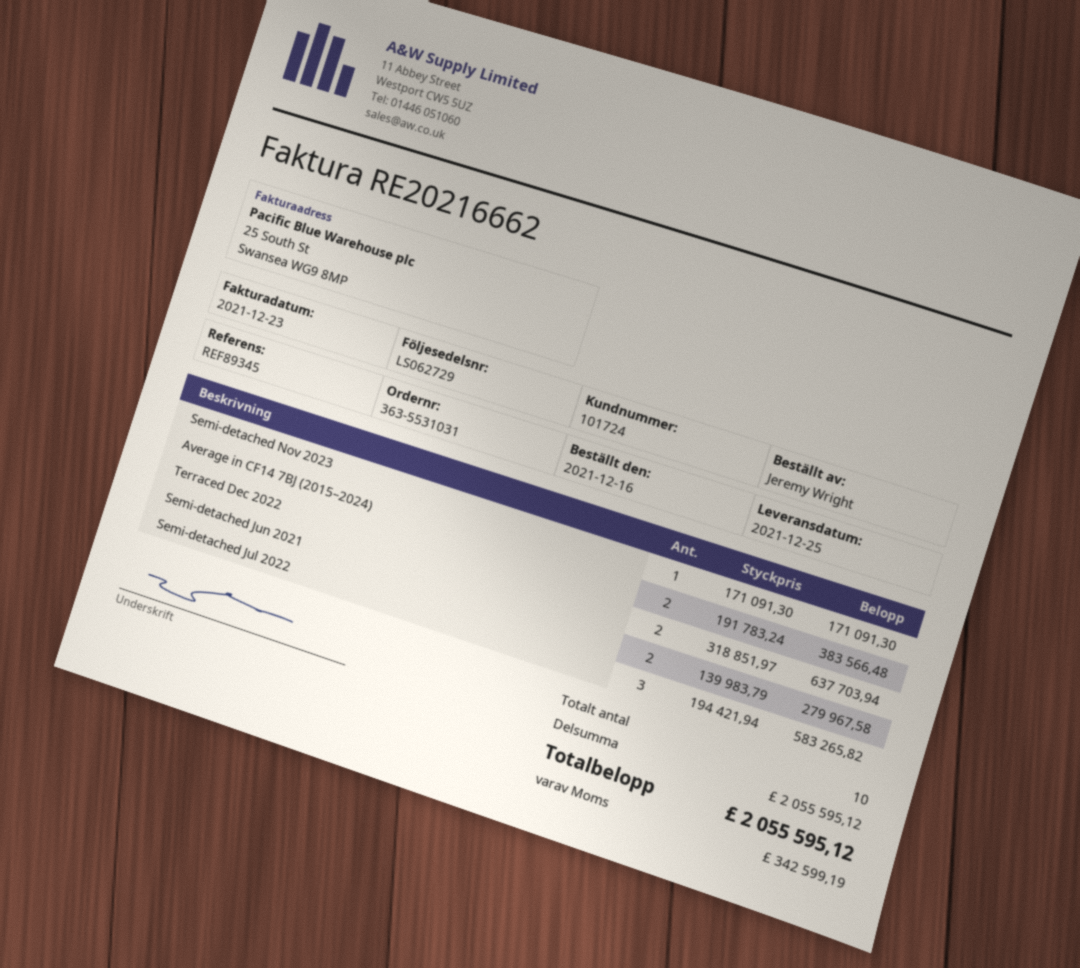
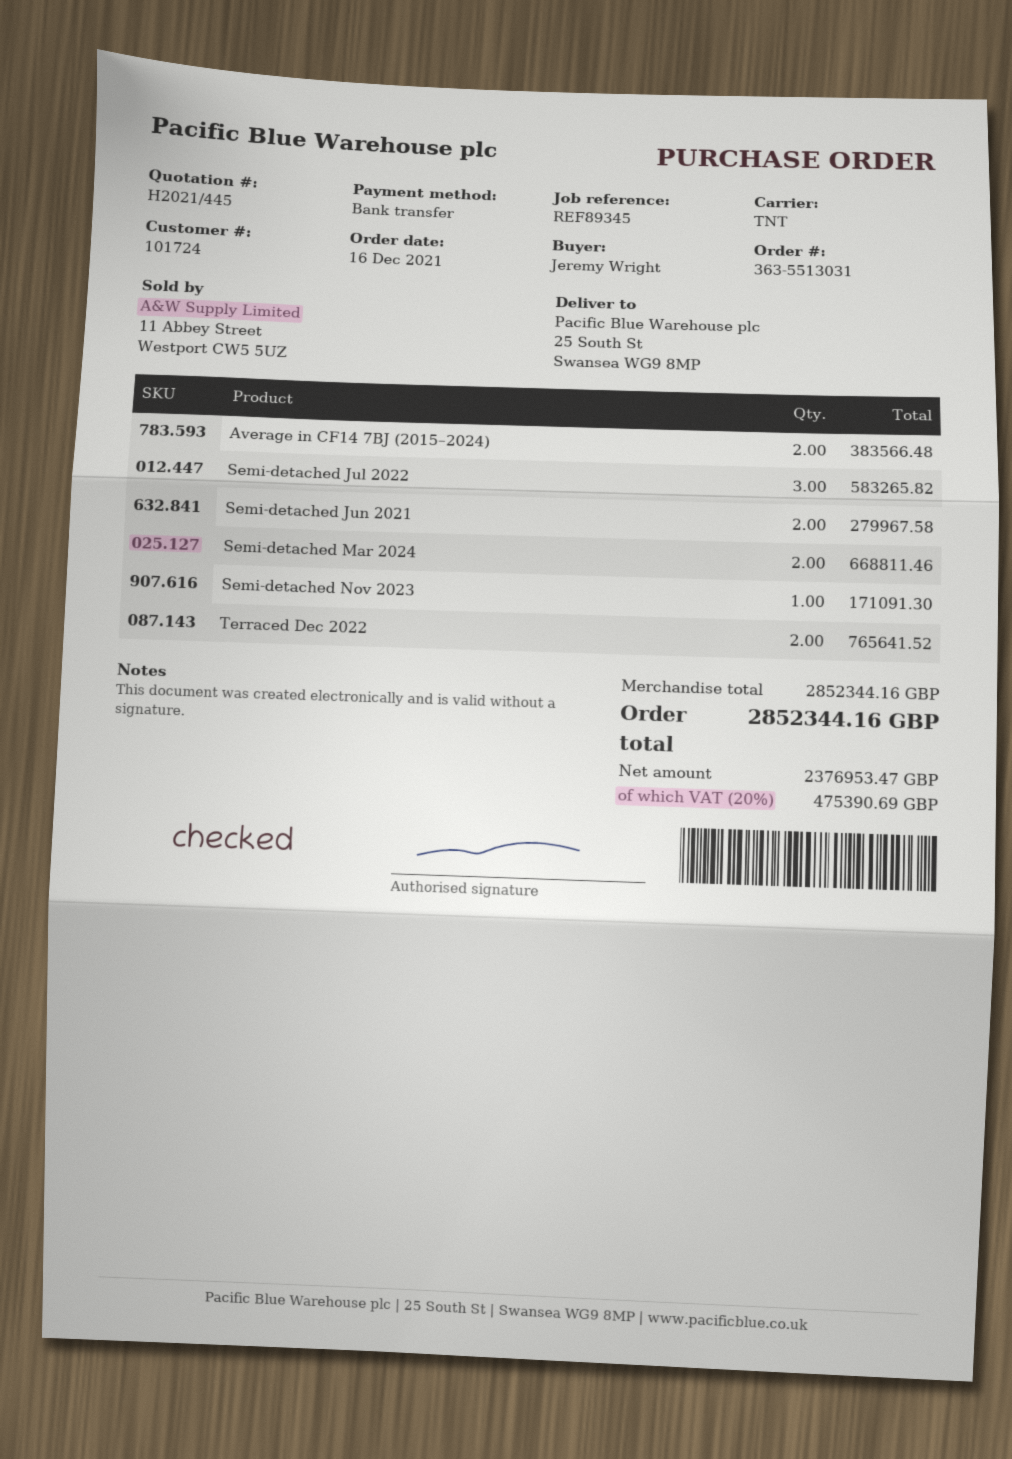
order number: 363-5531031 -> 363-5513031
Terraced Dec 2022: 2 for 637703.94 -> 2 for 765641.52
Semi-detached Mar 2024: none -> 2 for 668811.46
subtotal: 2055595.12 -> 2852344.16
tax: 342599.19 -> 475390.69
total: 2055595.12 -> 2852344.16

